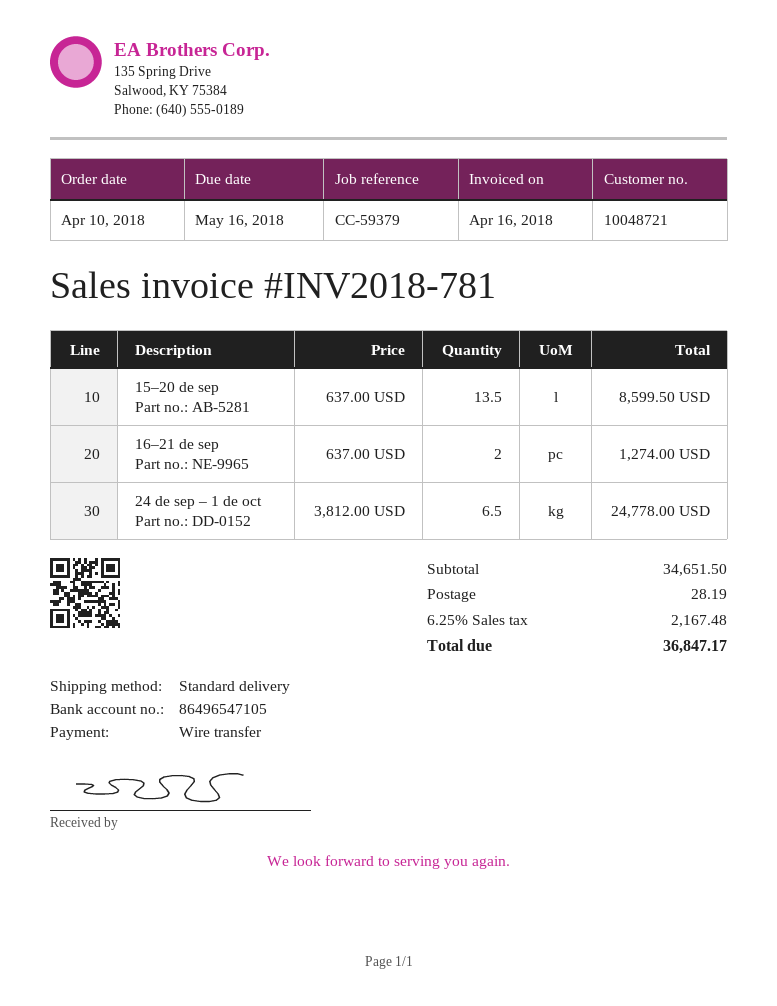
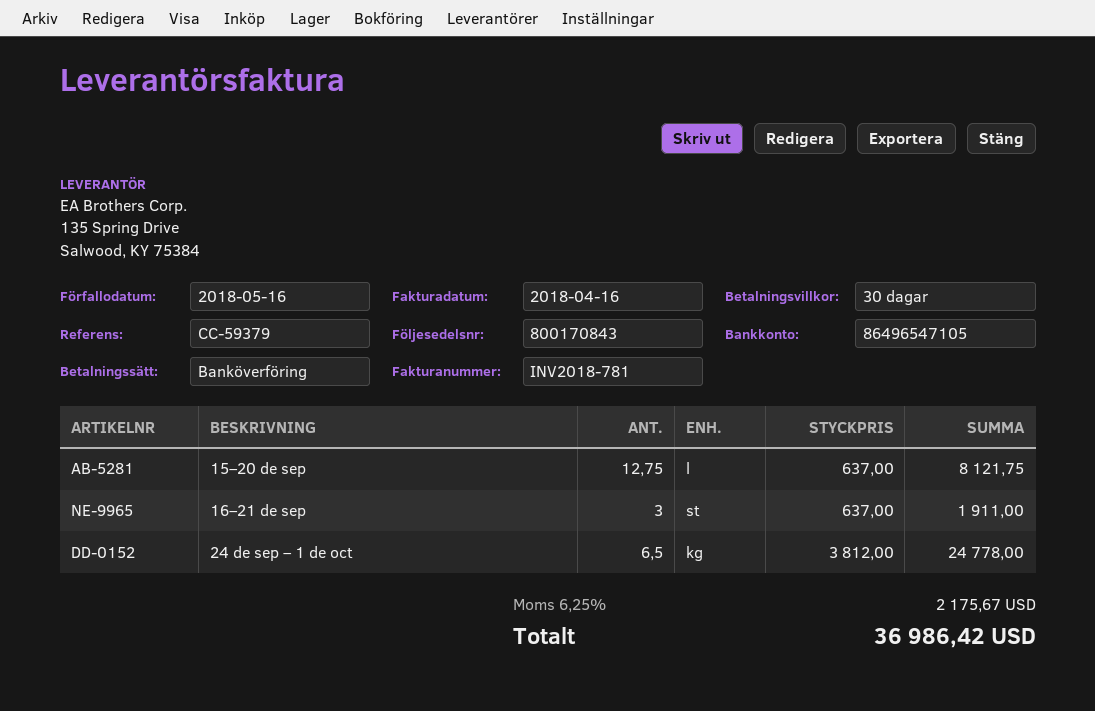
15–20 de sep: 13.5 x 637.00 = 8599.50 -> 12.75 x 637.00 = 8121.75
16–21 de sep: 2 x 637.00 = 1274.00 -> 3 x 637.00 = 1911.00
shipping: 28.19 -> none
tax: 6.25% = 2167.48 -> 6.25% = 2175.67
total: 36847.17 -> 36986.42

